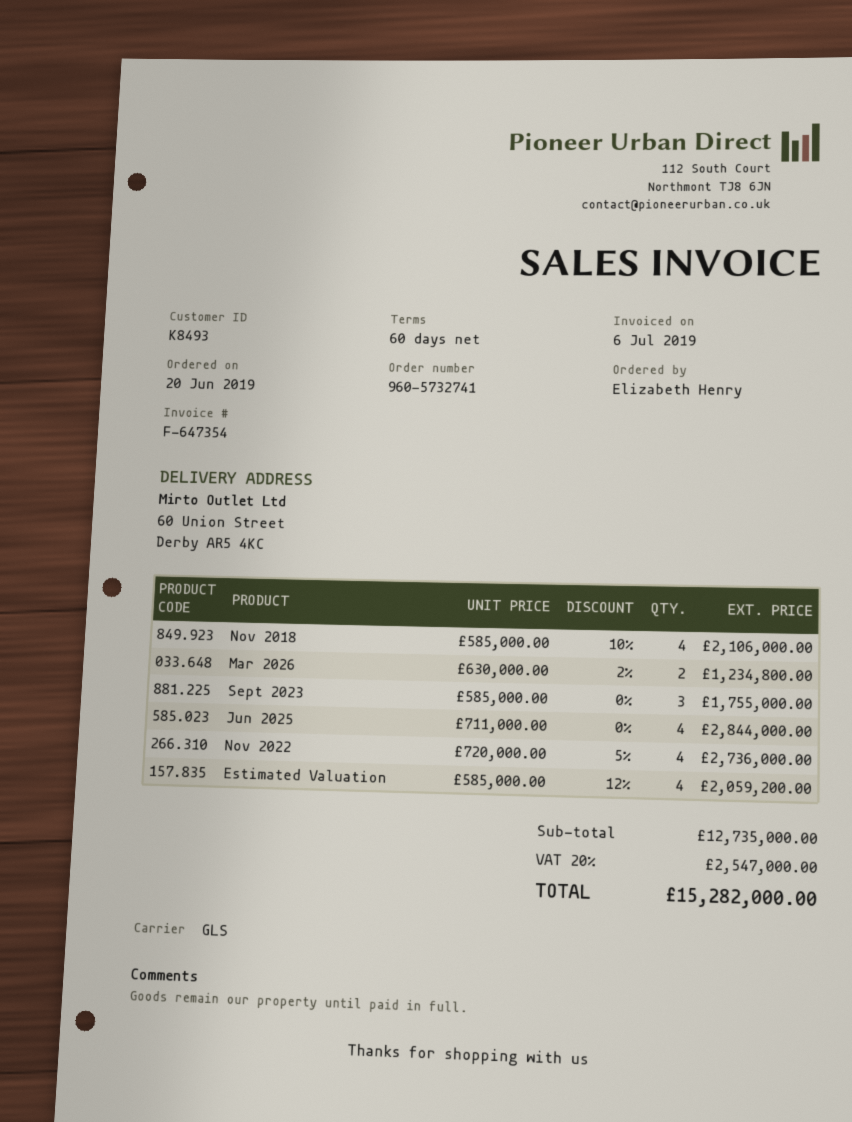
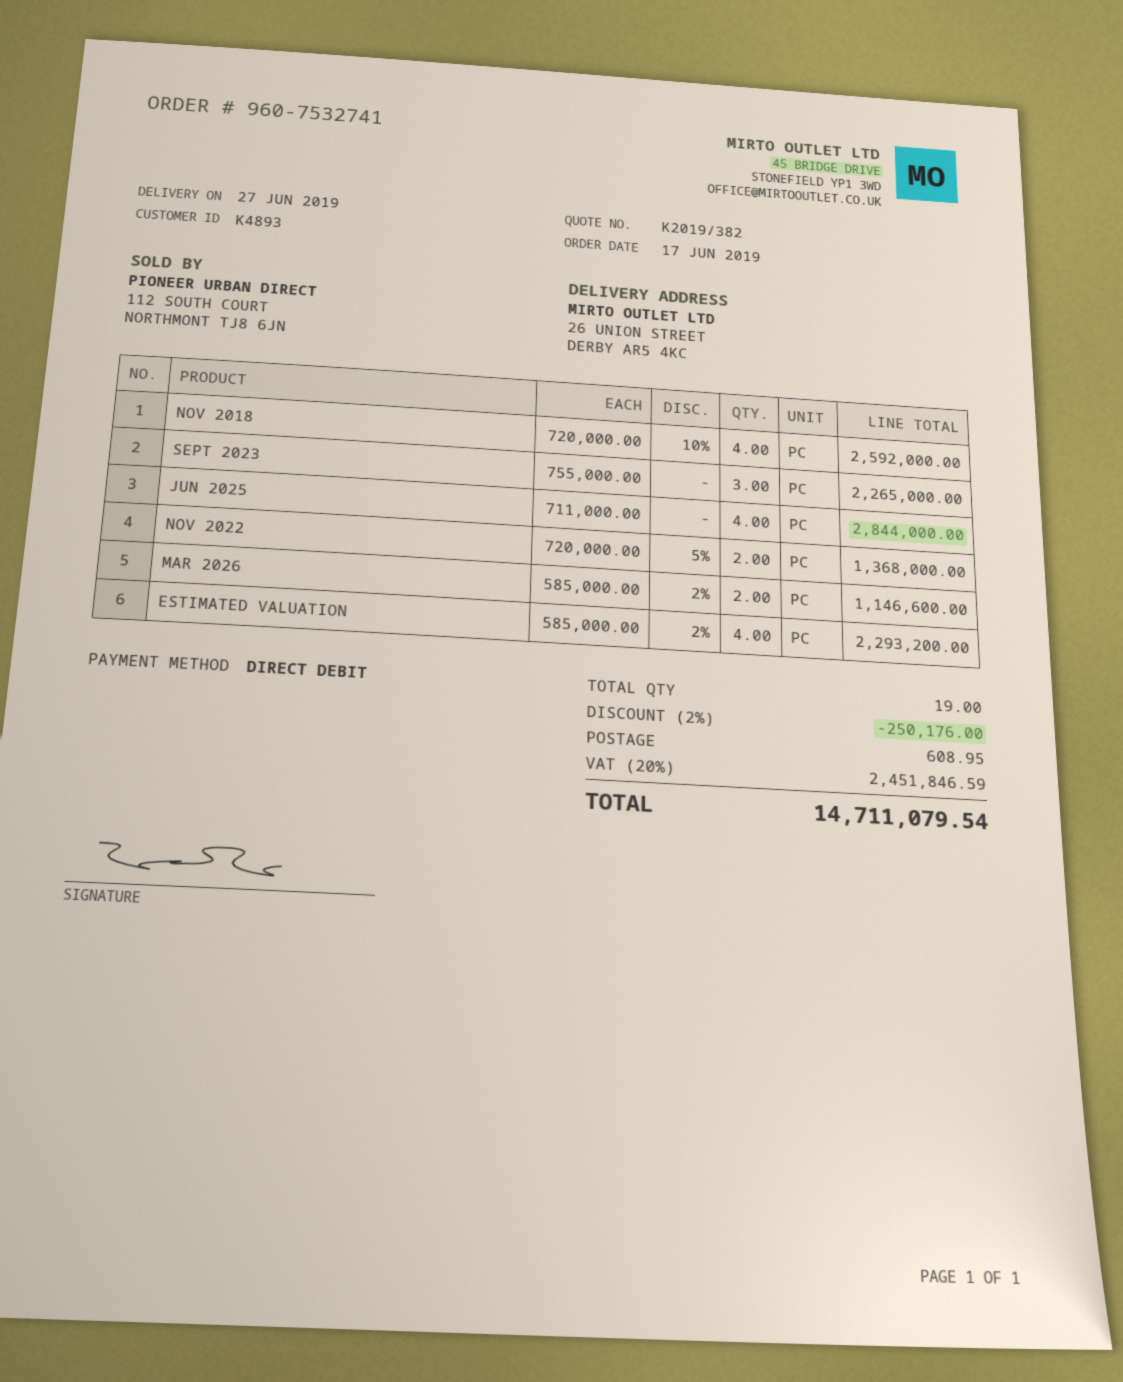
order number: 960-5732741 -> 960-7532741
order date: 2019-06-20 -> 2019-06-17
customer number: K8493 -> K4893
ship to: 60 Union Street, Derby AR5 4KC -> 26 UNION STREET, DERBY AR5 4KC
Nov 2018: 4 x 585000.00 - 10% = 2106000.00 -> 4 x 720000.00 - 10% = 2592000.00
Mar 2026: 2 x 630000.00 - 2% = 1234800.00 -> 2 x 585000.00 - 2% = 1146600.00
Sept 2023: 3 x 585000.00 = 1755000.00 -> 3 x 755000.00 = 2265000.00
Nov 2022: 4 x 720000.00 - 5% = 2736000.00 -> 2 x 720000.00 - 5% = 1368000.00
Estimated Valuation: 4 x 585000.00 - 12% = 2059200.00 -> 4 x 585000.00 - 2% = 2293200.00
discount: none -> 2% = 250176.00
shipping: none -> 608.95
tax: 20% = 2547000.00 -> 20% = 2451846.59
total: 15282000.00 -> 14711079.54

